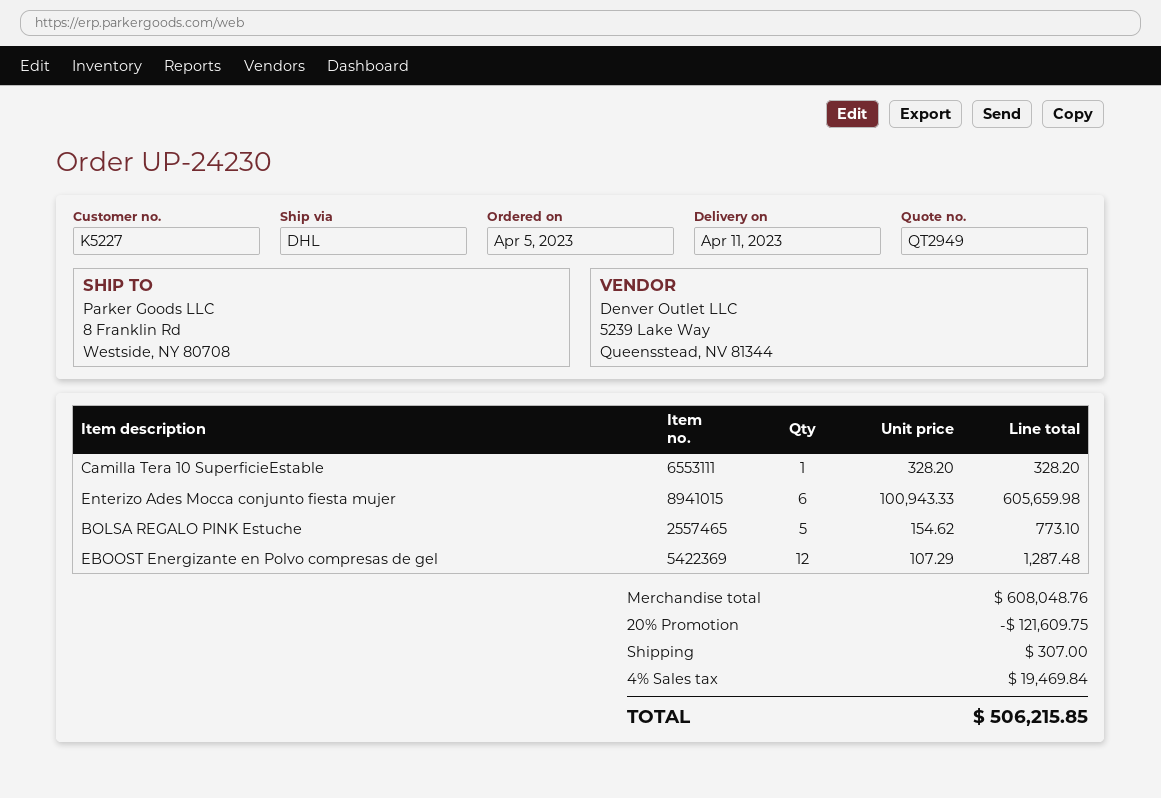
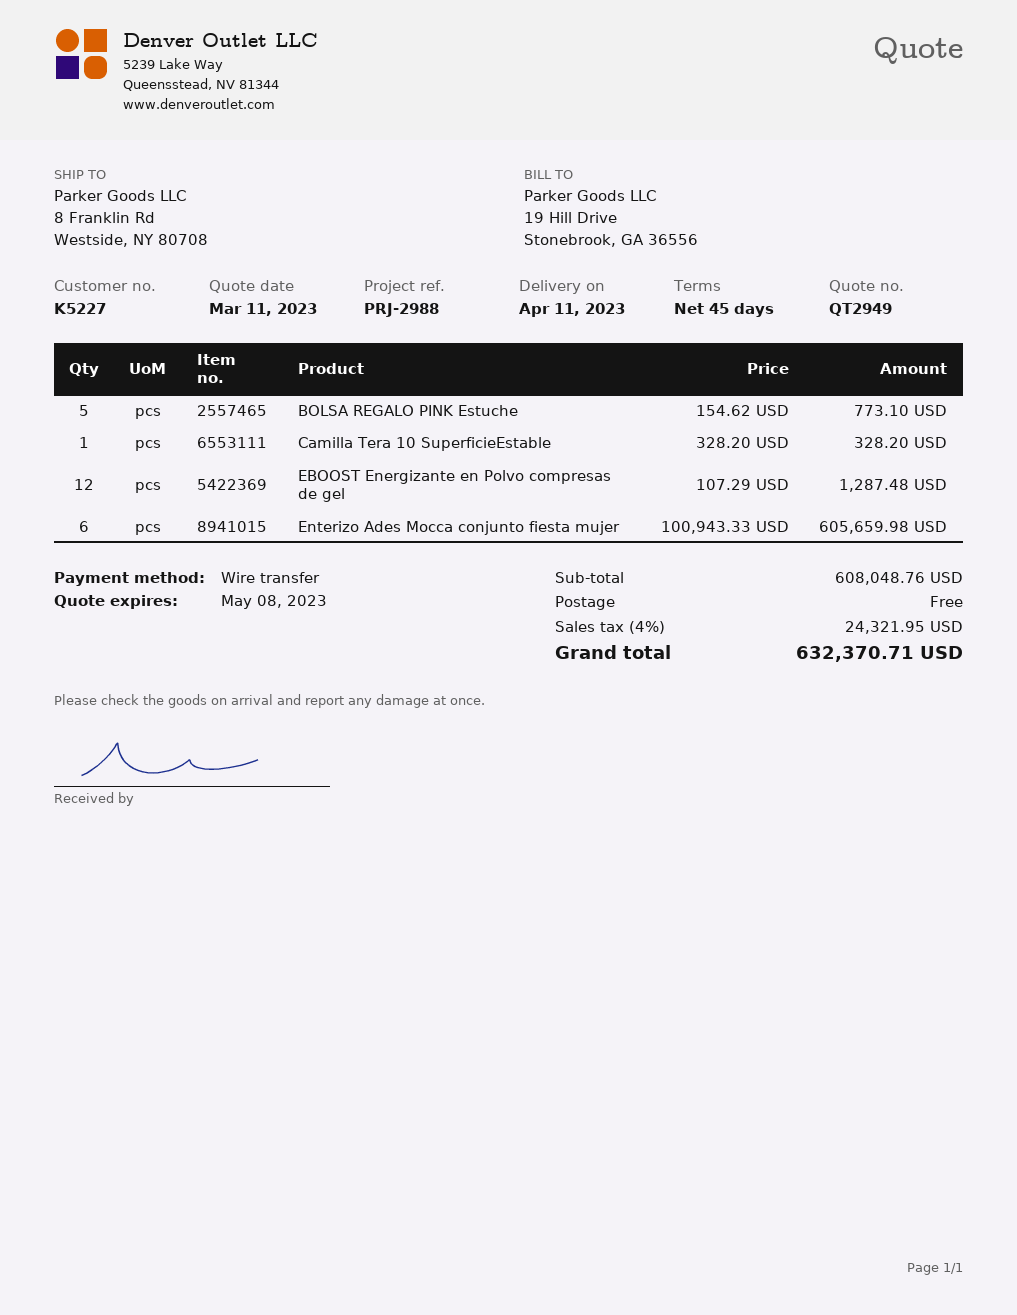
discount: 20% = 121609.75 -> none
shipping: 307.00 -> 0.00
tax: 4% = 19469.84 -> 4% = 24321.95
total: 506215.85 -> 632370.71

